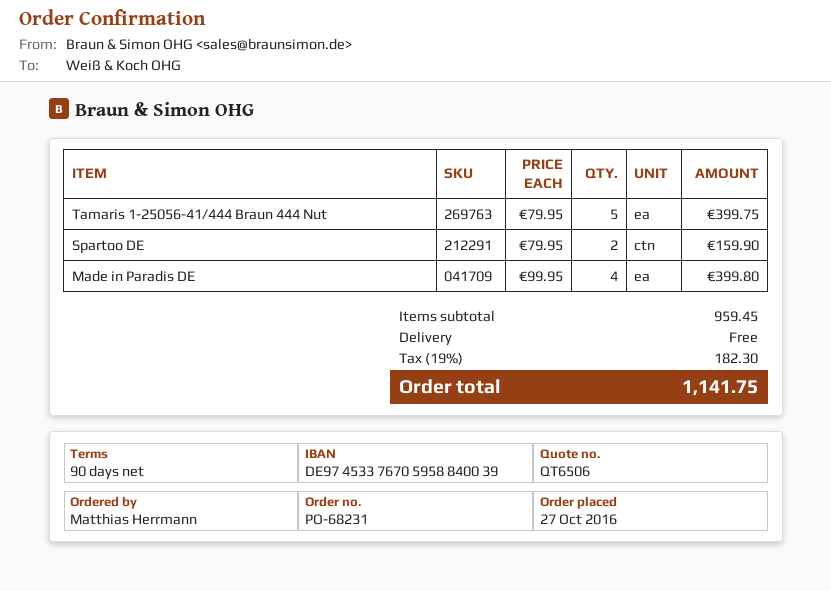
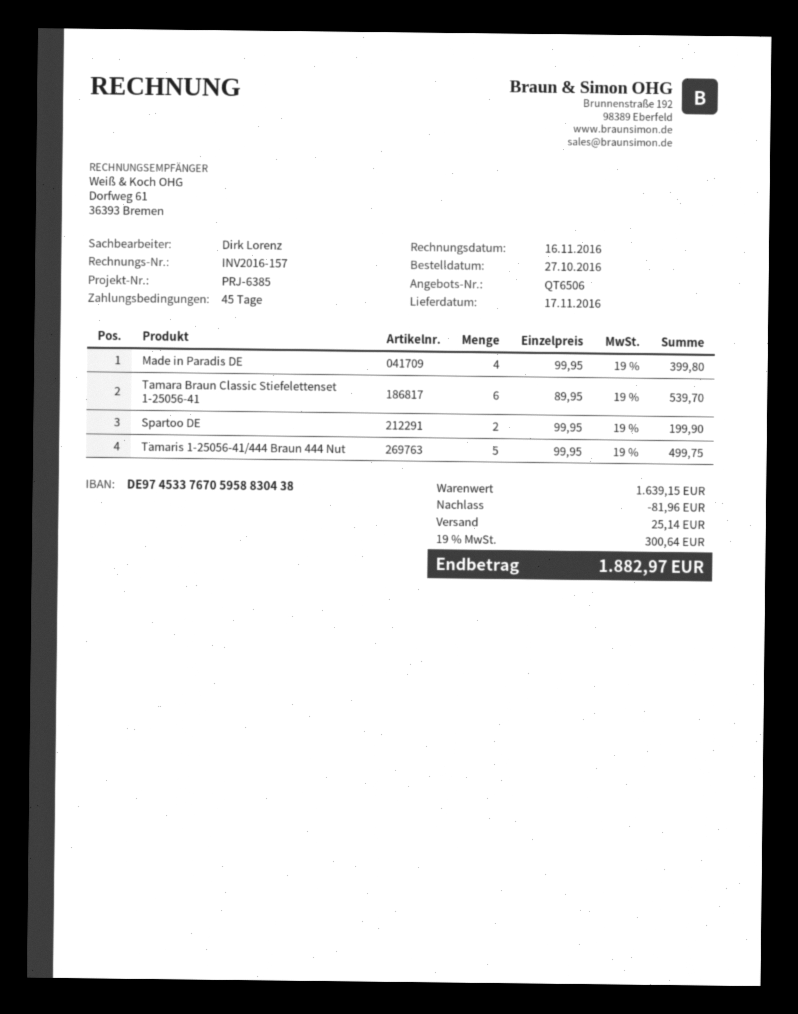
payment terms: 90 days -> 45 days
bank account: DE97453376705958840039 -> DE97453376705958830438
Tamaris 1-25056-41/444 Braun 444 Nut: 5 x 79.95 = 399.75 -> 5 x 99.95 = 499.75
Spartoo DE: 2 x 79.95 = 159.90 -> 2 x 99.95 = 199.90
Tamara Braun Classic Stiefelettenset 1‑25056‑41: none -> 6 x 89.95 = 539.70
subtotal: 959.45 -> 1639.15
discount: none -> 81.96
shipping: 0.00 -> 25.14
tax: 19% = 182.30 -> 19% = 300.64
total: 1141.75 -> 1882.97

